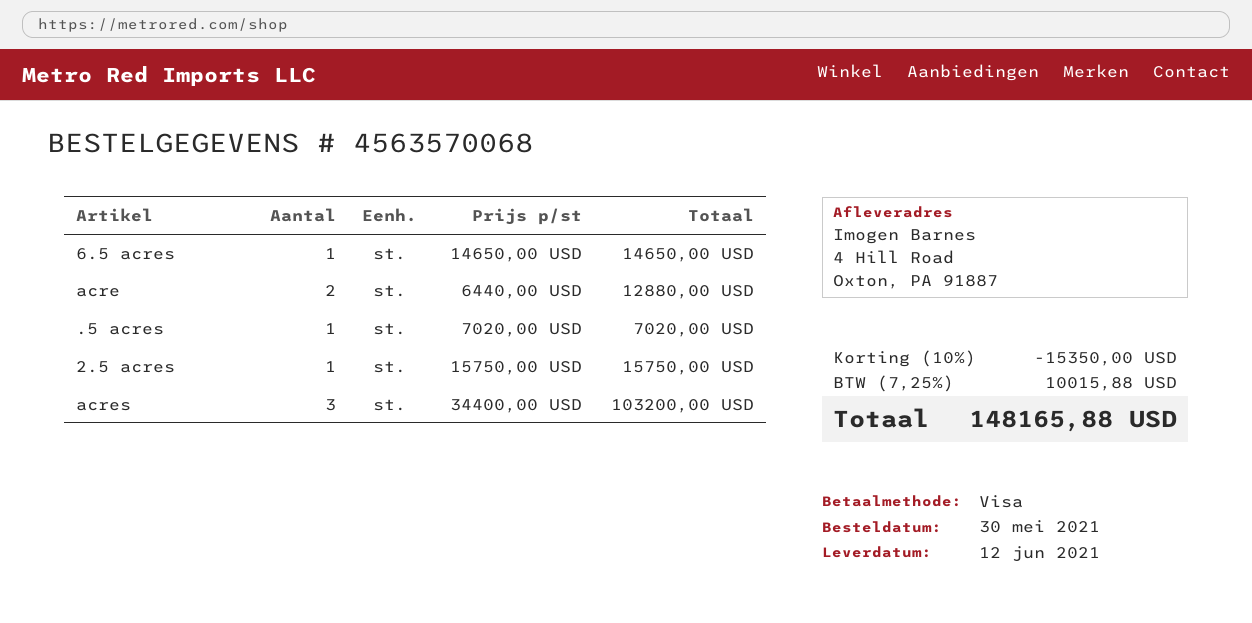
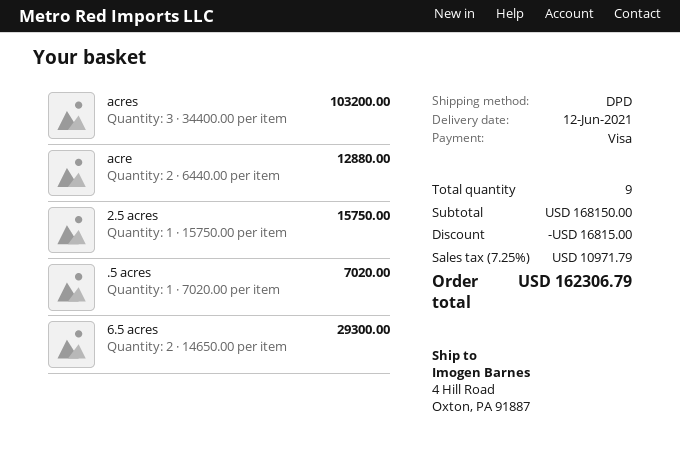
6.5 acres: 1 x 14650.00 = 14650.00 -> 2 x 14650.00 = 29300.00
discount: 15350.00 -> 16815.00
tax: 7.25% = 10015.88 -> 7.25% = 10971.79
total: 148165.88 -> 162306.79

